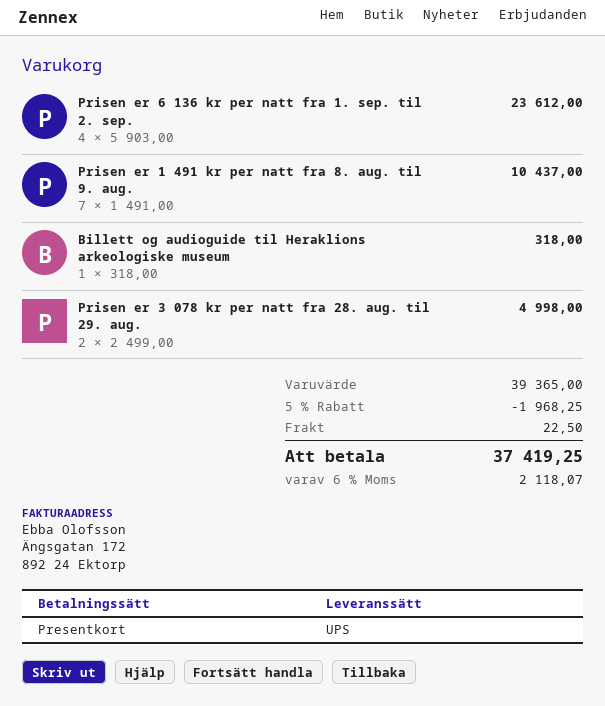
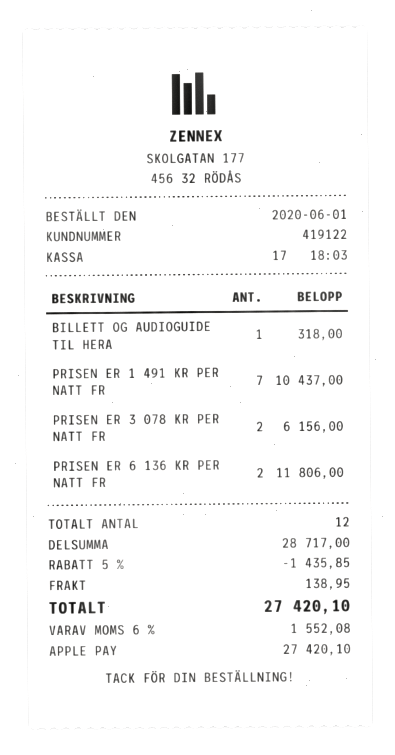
payment method: gift card -> Apple Pay
Prisen er 6 136 kr per natt fra 1. sep. til 2. sep.: 4 for 23612.00 -> 2 for 11806.00
Prisen er 3 078 kr per natt fra 28. aug. til 29. aug.: 2 for 4998.00 -> 2 for 6156.00
subtotal: 39365.00 -> 28717.00
discount: 5% = 1968.25 -> 5% = 1435.85
shipping: 22.50 -> 138.95
tax: 6% = 2118.07 -> 6% = 1552.08
total: 37419.25 -> 27420.10

